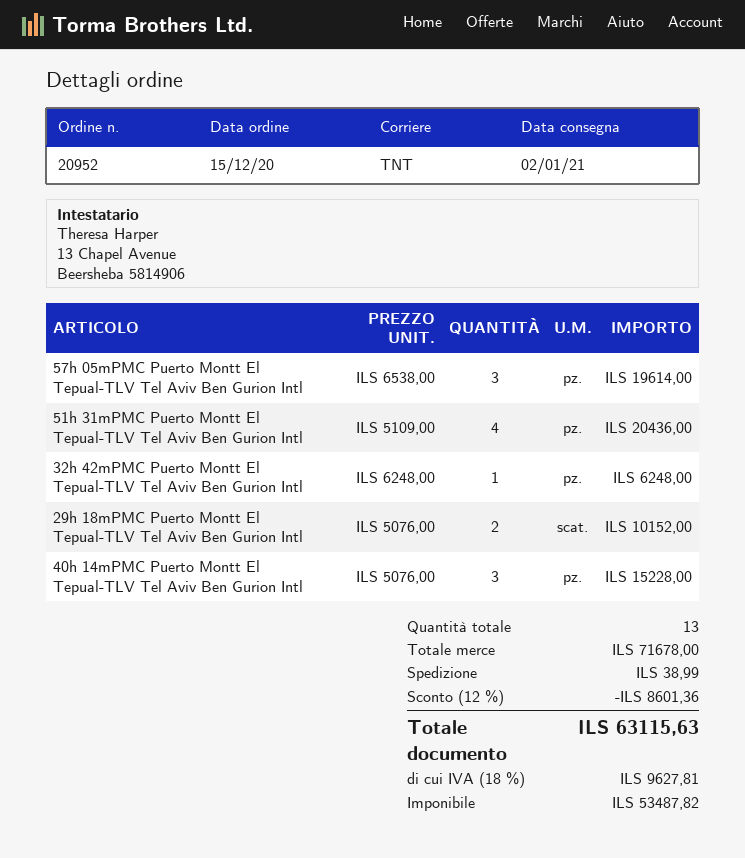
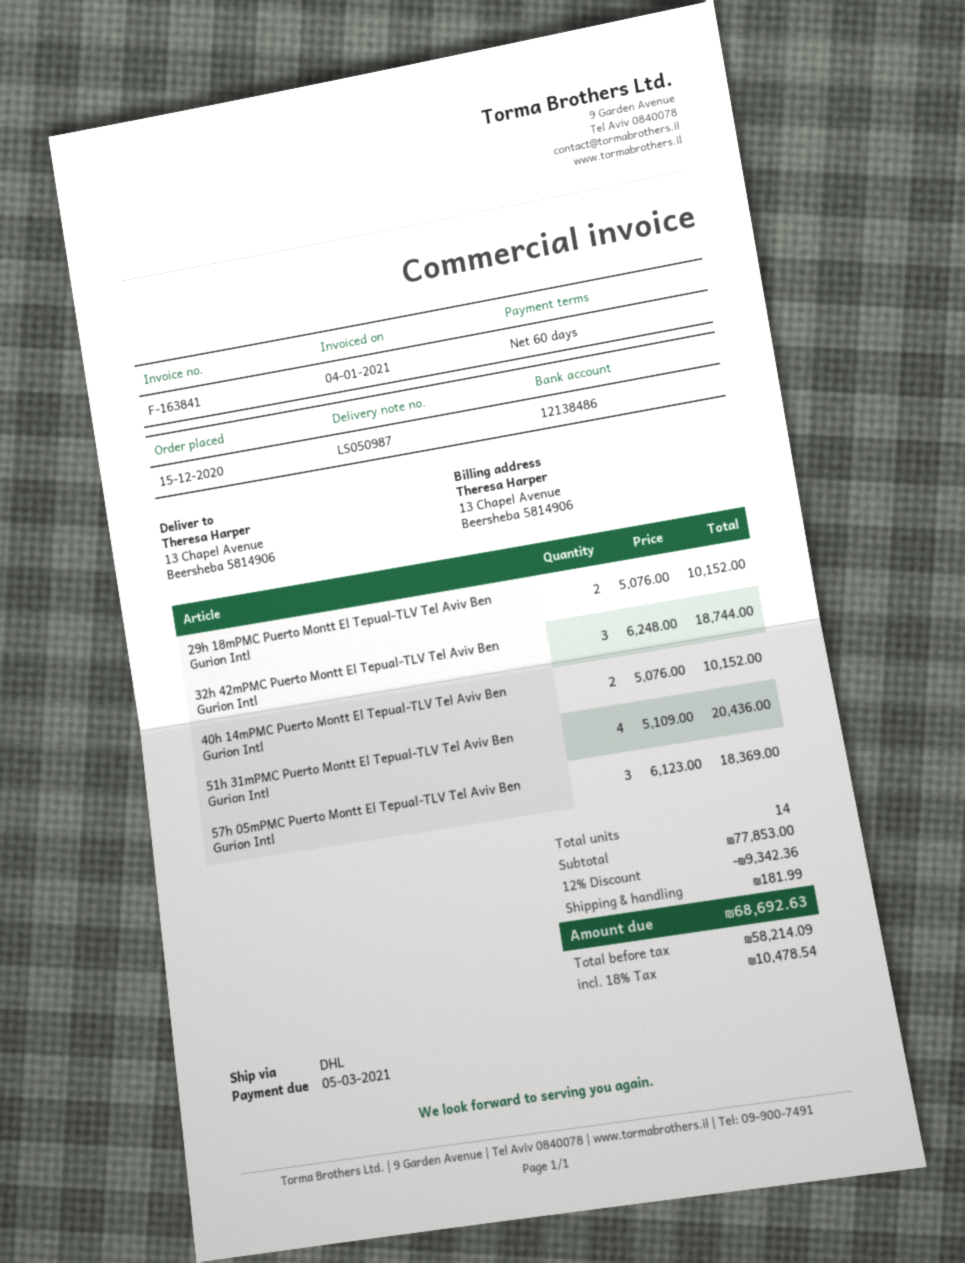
shipping method: TNT -> DHL
57h 05mPMC Puerto Montt El Tepual-TLV Tel Aviv Ben Gurion Intl: 3 x 6538.00 = 19614.00 -> 3 x 6123.00 = 18369.00
32h 42mPMC Puerto Montt El Tepual-TLV Tel Aviv Ben Gurion Intl: 1 x 6248.00 = 6248.00 -> 3 x 6248.00 = 18744.00
40h 14mPMC Puerto Montt El Tepual-TLV Tel Aviv Ben Gurion Intl: 3 x 5076.00 = 15228.00 -> 2 x 5076.00 = 10152.00
total quantity: 13 -> 14
subtotal: 71678.00 -> 77853.00
discount: 12% = 8601.36 -> 12% = 9342.36
shipping: 38.99 -> 181.99
net: 53487.82 -> 58214.09
tax: 18% = 9627.81 -> 18% = 10478.54
total: 63115.63 -> 68692.63

